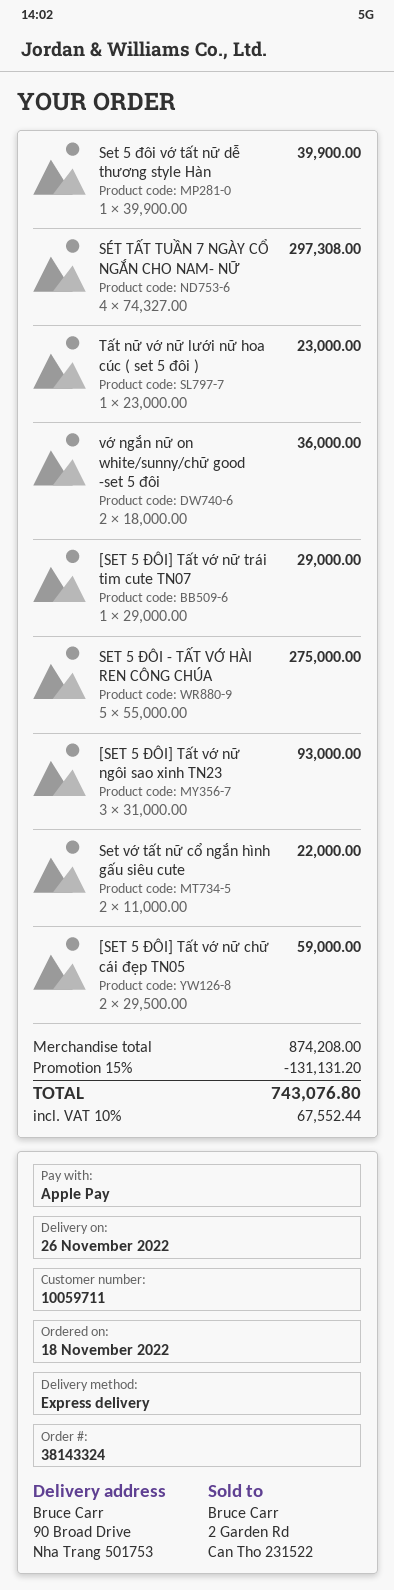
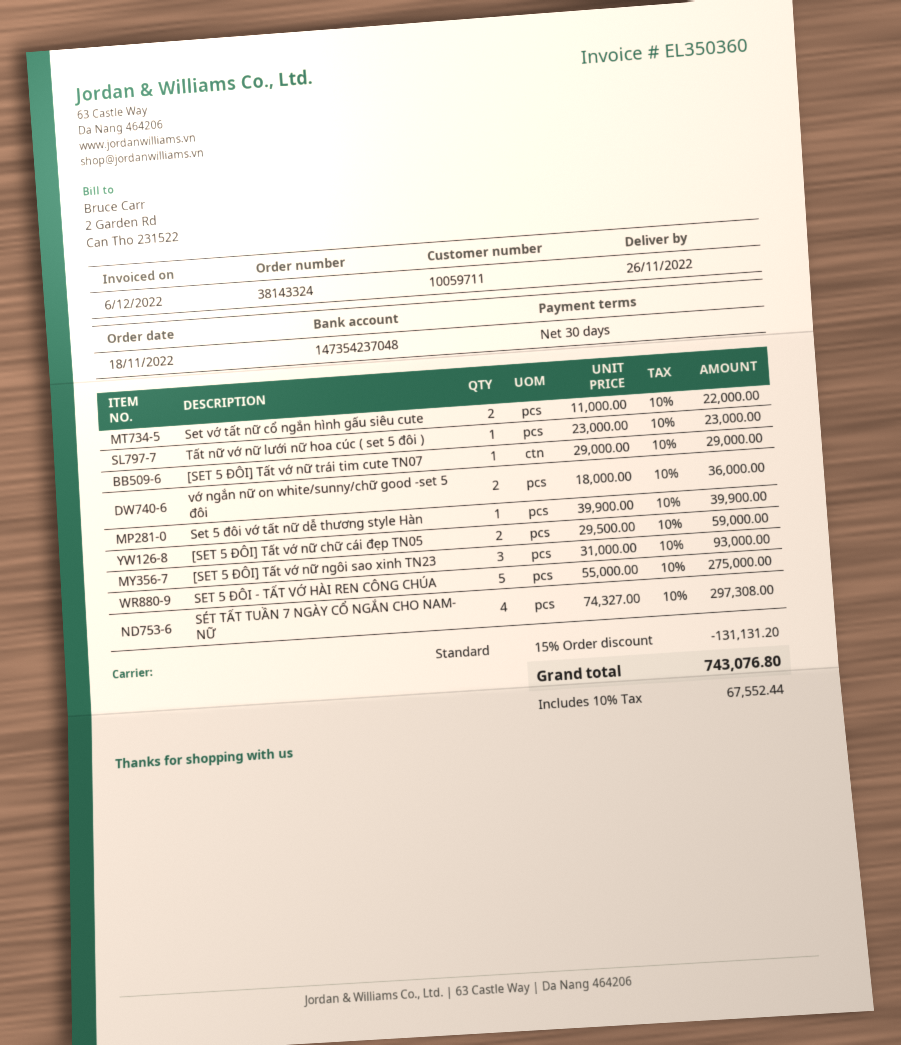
shipping method: express -> standard

